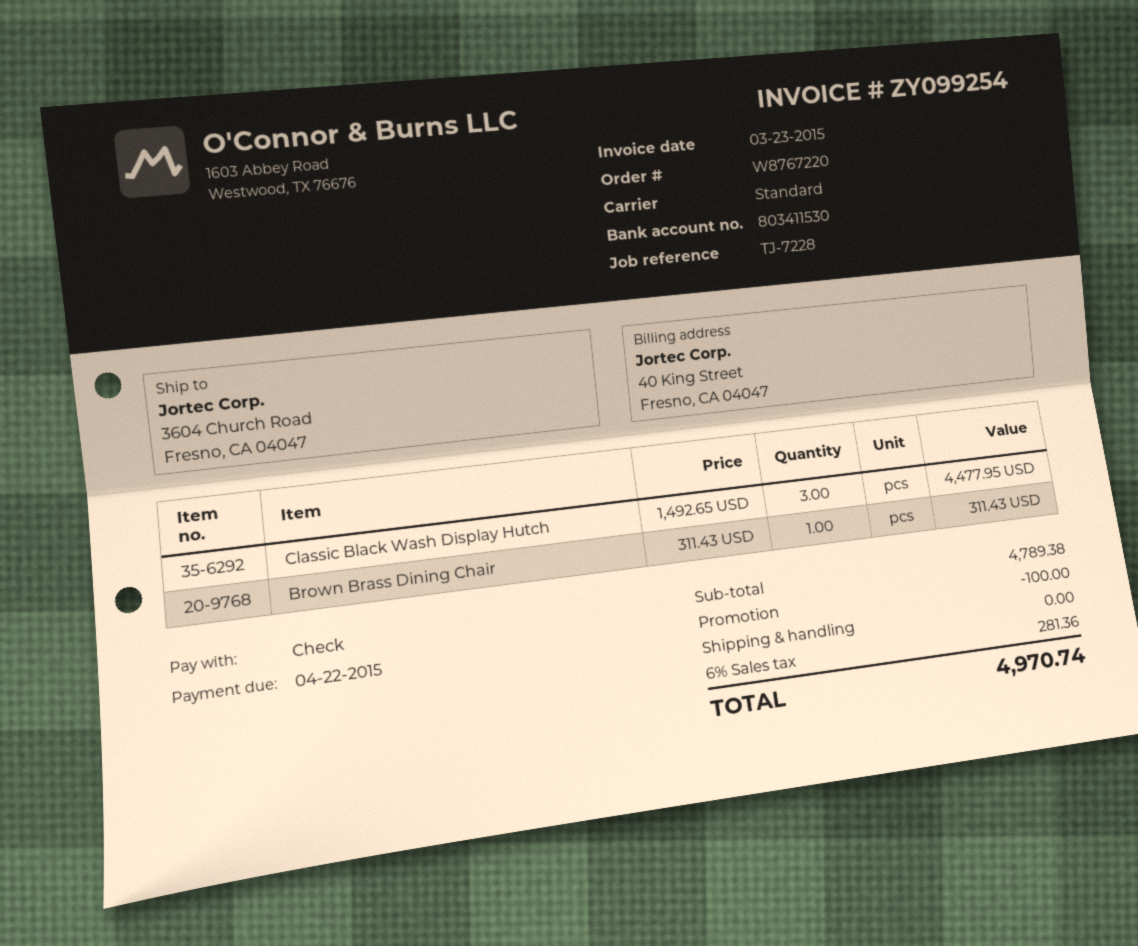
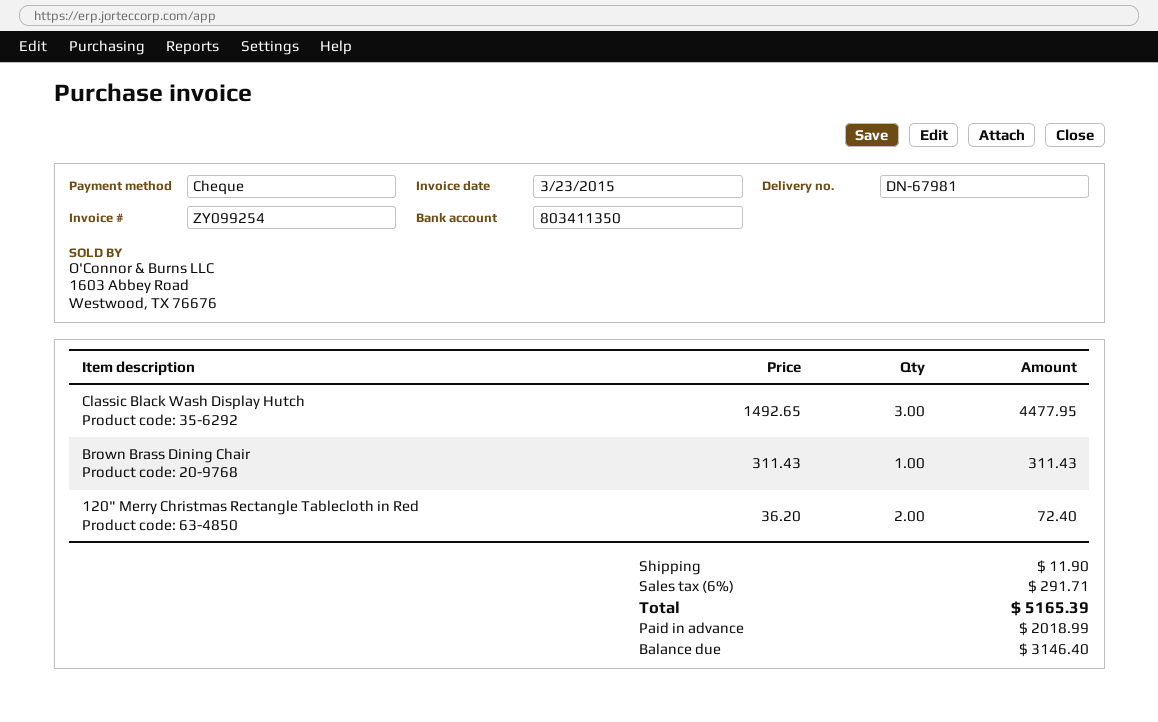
bank account: 803411530 -> 803411350
120" Merry Christmas Rectangle Tablecloth in Red: none -> 2 x 36.20 = 72.40
discount: 100.00 -> none
shipping: 0.00 -> 11.90
tax: 6% = 281.36 -> 6% = 291.71
total: 4970.74 -> 5165.39

